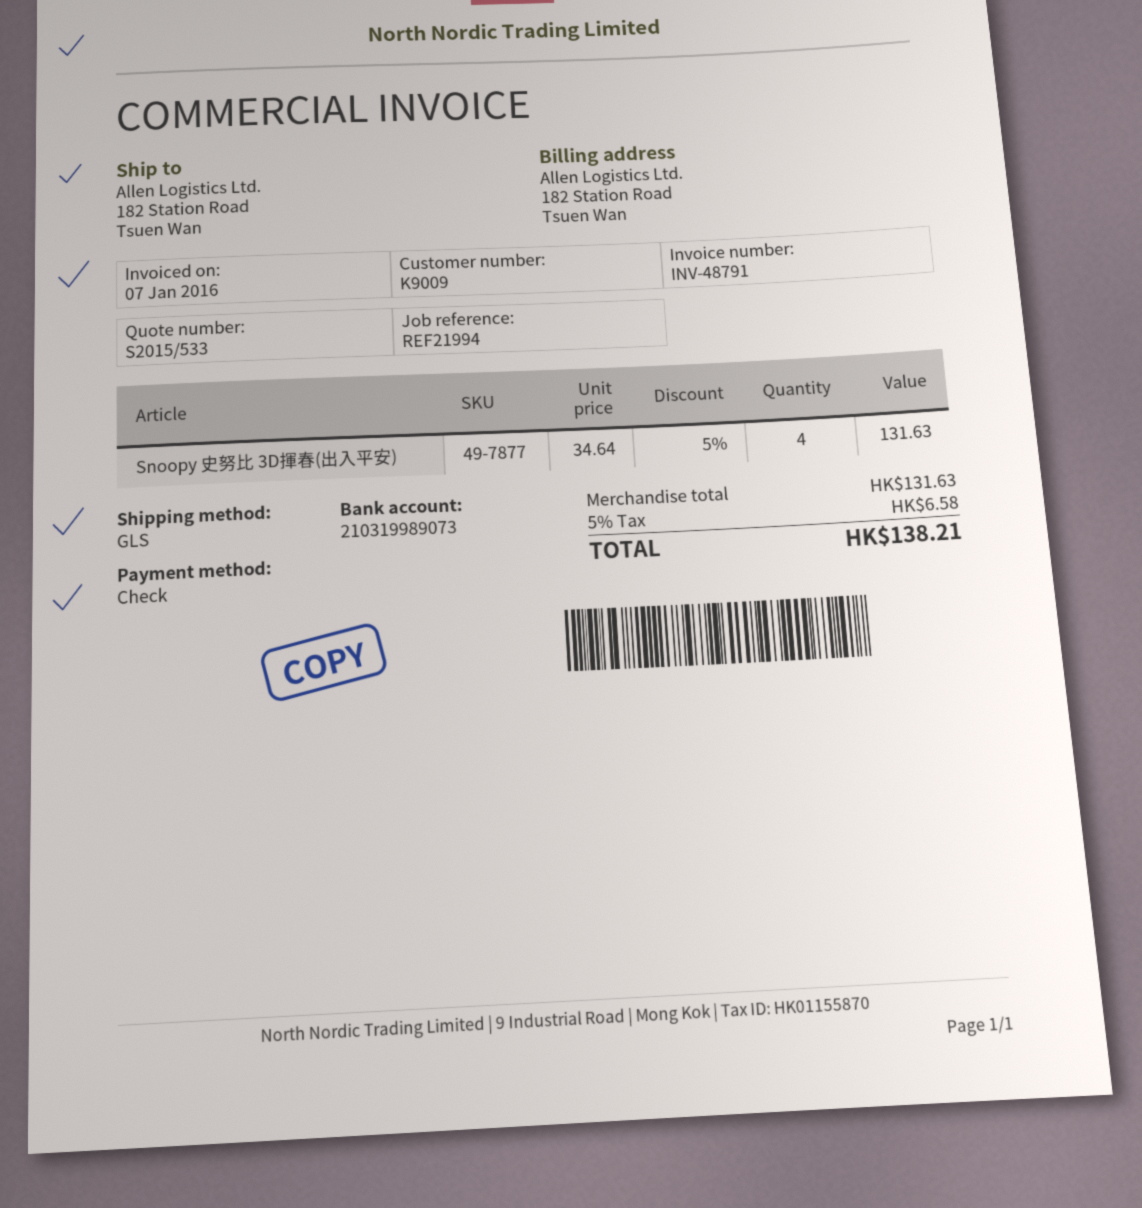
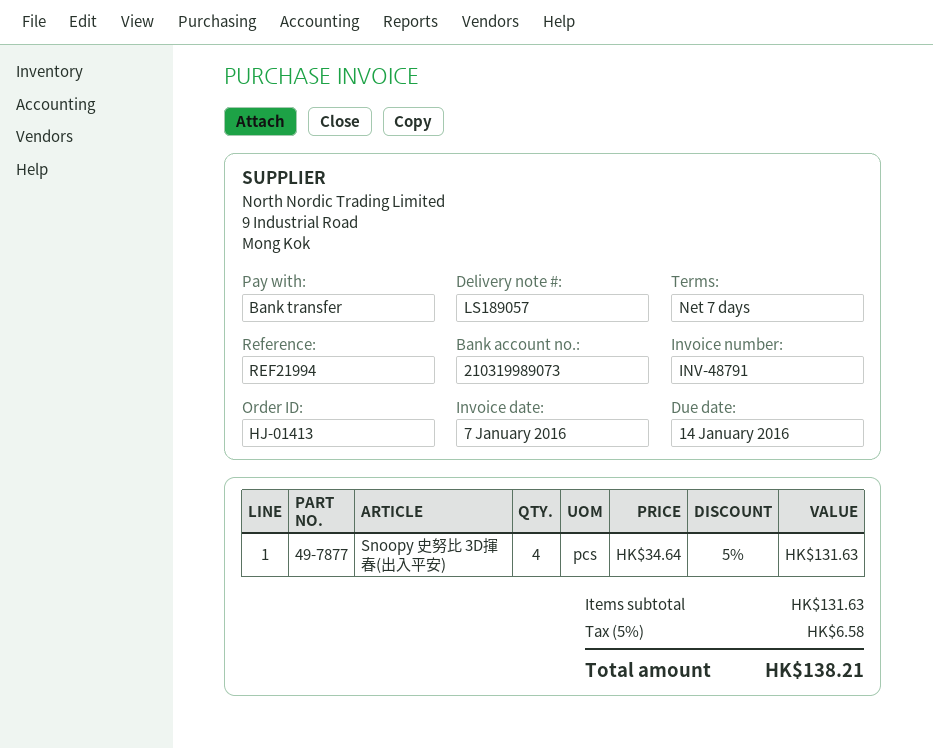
payment method: cheque -> bank transfer

